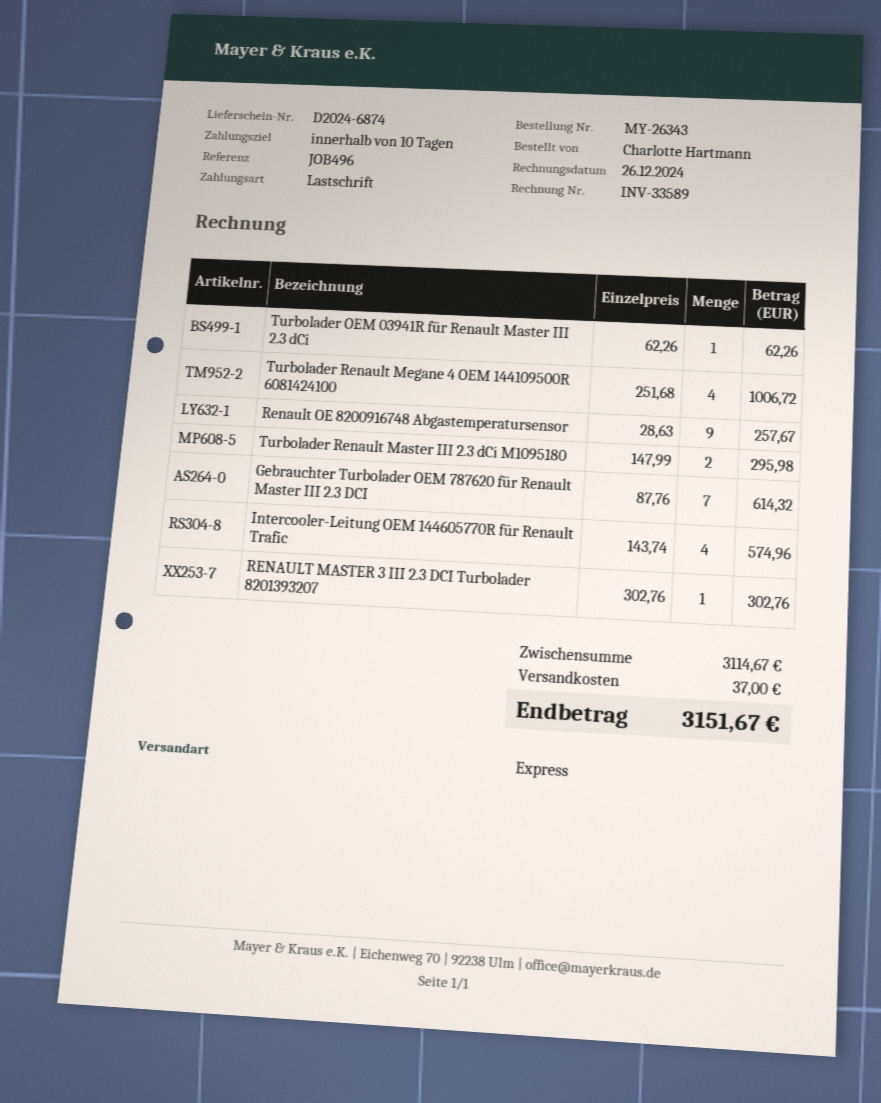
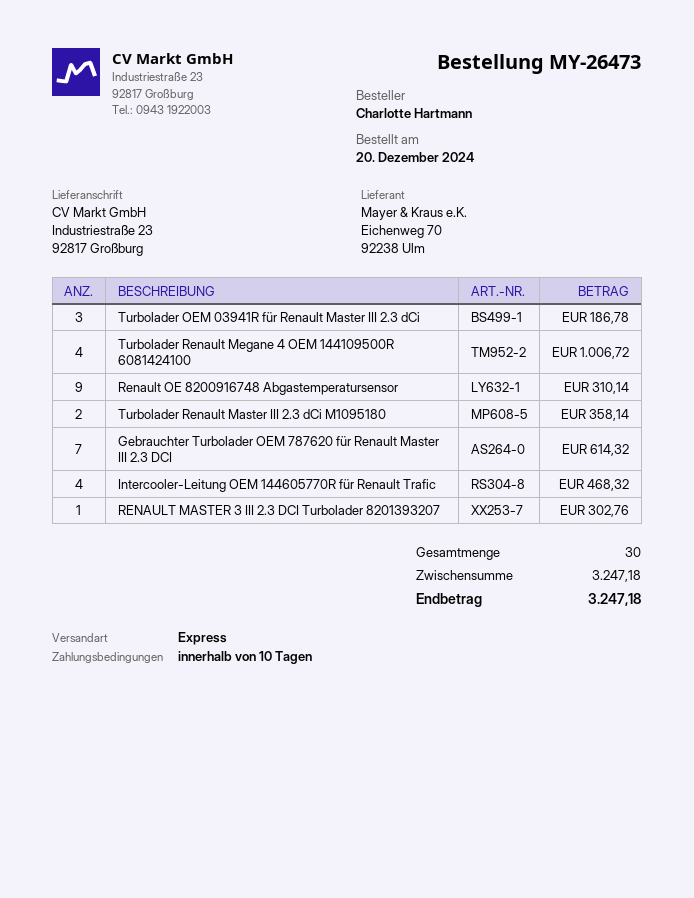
order number: MY-26343 -> MY-26473
Turbolader OEM 03941R für Renault Master III 2.3 dCi: 1 for 62.26 -> 3 for 186.78
Renault OE 8200916748 Abgastemperatursensor: 9 for 257.67 -> 9 for 310.14
Turbolader Renault Master III 2.3 dCi M1095180: 2 for 295.98 -> 2 for 358.14
Intercooler-Leitung OEM 144605770R für Renault Trafic: 4 for 574.96 -> 4 for 468.32
subtotal: 3114.67 -> 3247.18
shipping: 37.00 -> none
total: 3151.67 -> 3247.18

